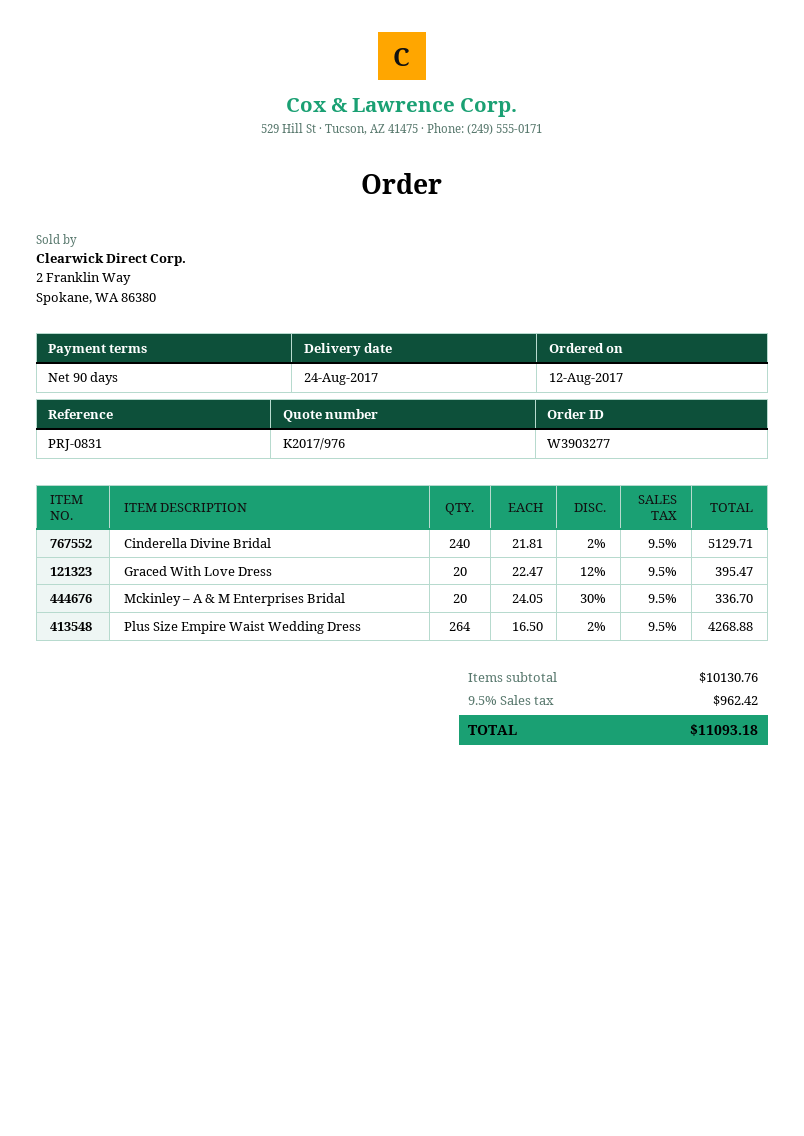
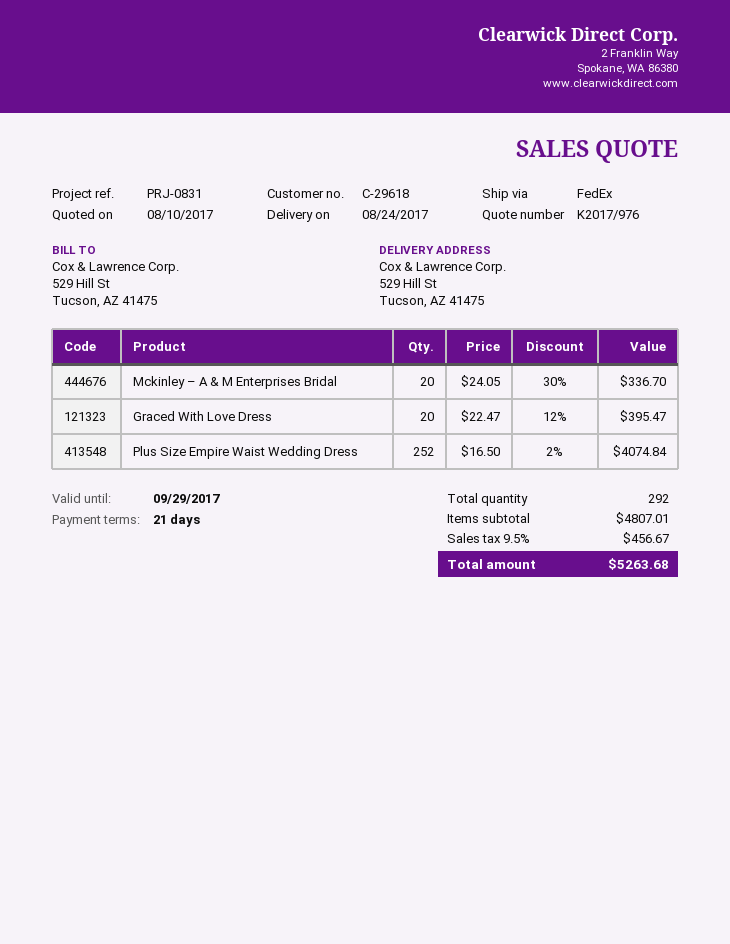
payment terms: 90 days -> 21 days
Cinderella Divine Bridal: 240 x 21.81 - 2% = 5129.71 -> none
Plus Size Empire Waist Wedding Dress: 264 x 16.50 - 2% = 4268.88 -> 252 x 16.50 - 2% = 4074.84
subtotal: 10130.76 -> 4807.01
tax: 9.5% = 962.42 -> 9.5% = 456.67
total: 11093.18 -> 5263.68

